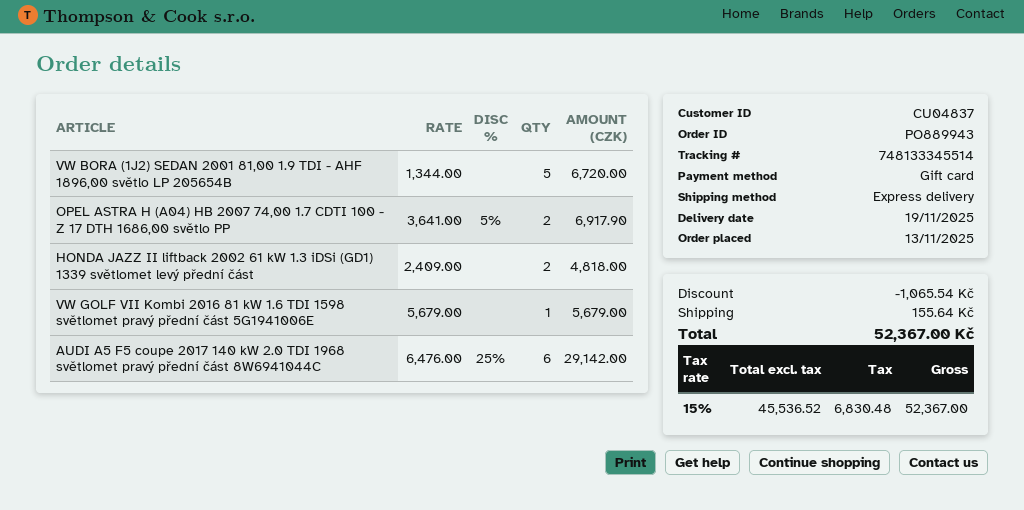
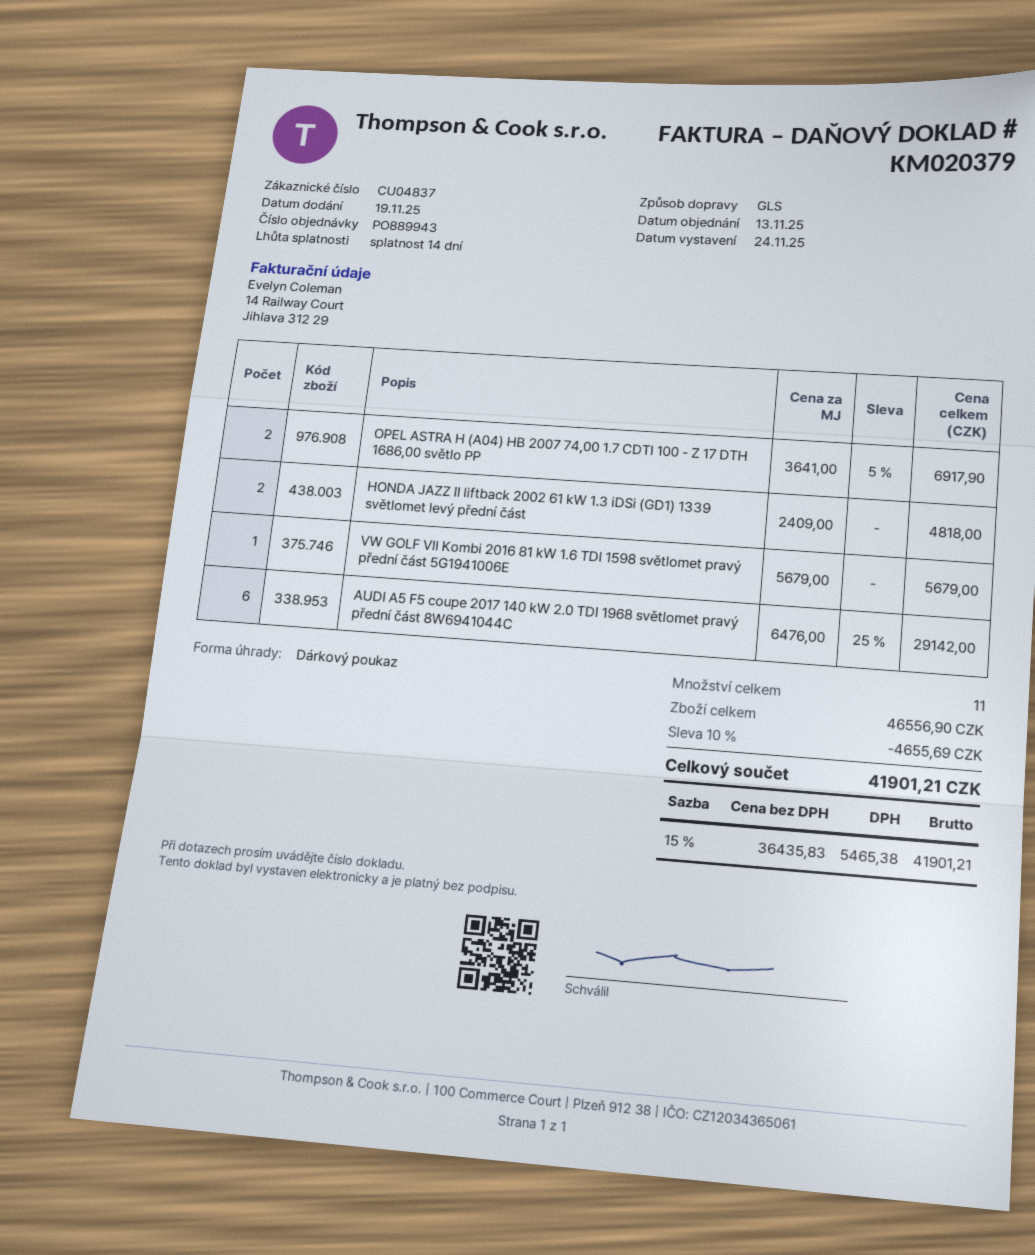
shipping method: express -> GLS
VW BORA (1J2) SEDAN 2001 81,00 1.9 TDI - AHF 1896,00 světlo LP 205654B: 5 x 1344.00 = 6720.00 -> none
discount: 1065.54 -> 4655.69
shipping: 155.64 -> none
net: 45536.52 -> 36435.83
tax: 15% = 6830.48 -> 15% = 5465.38
total: 52367.00 -> 41901.21

